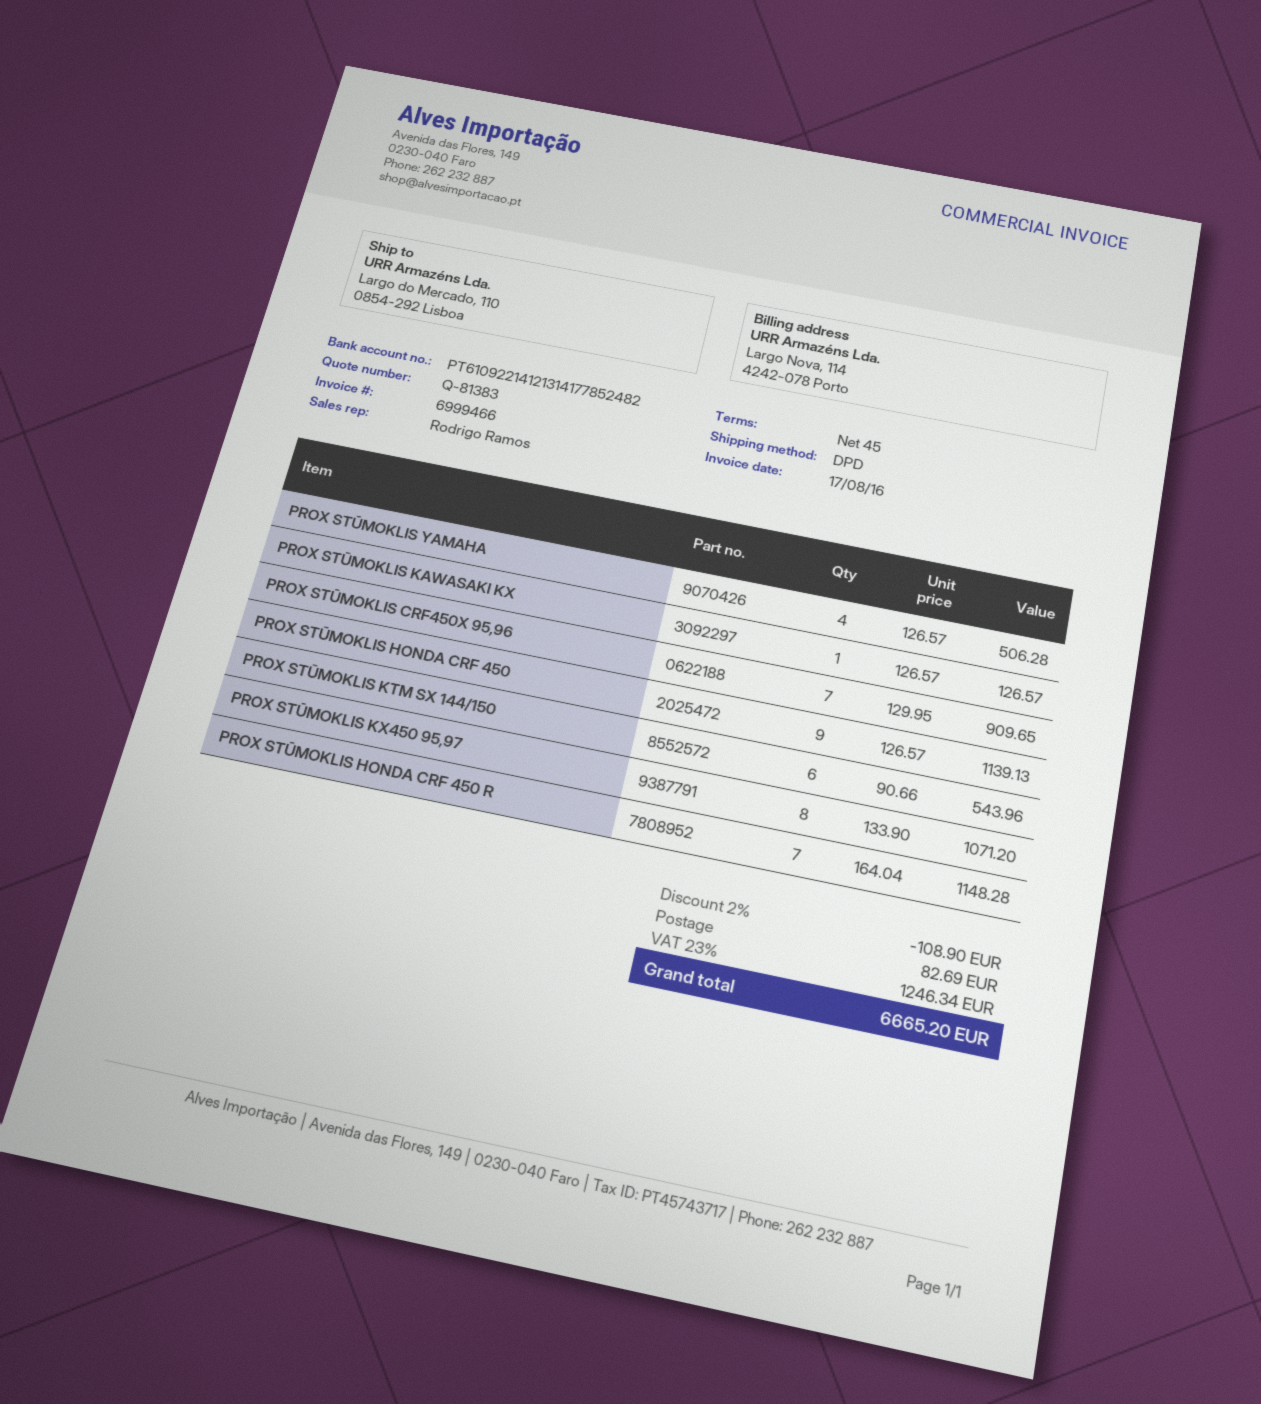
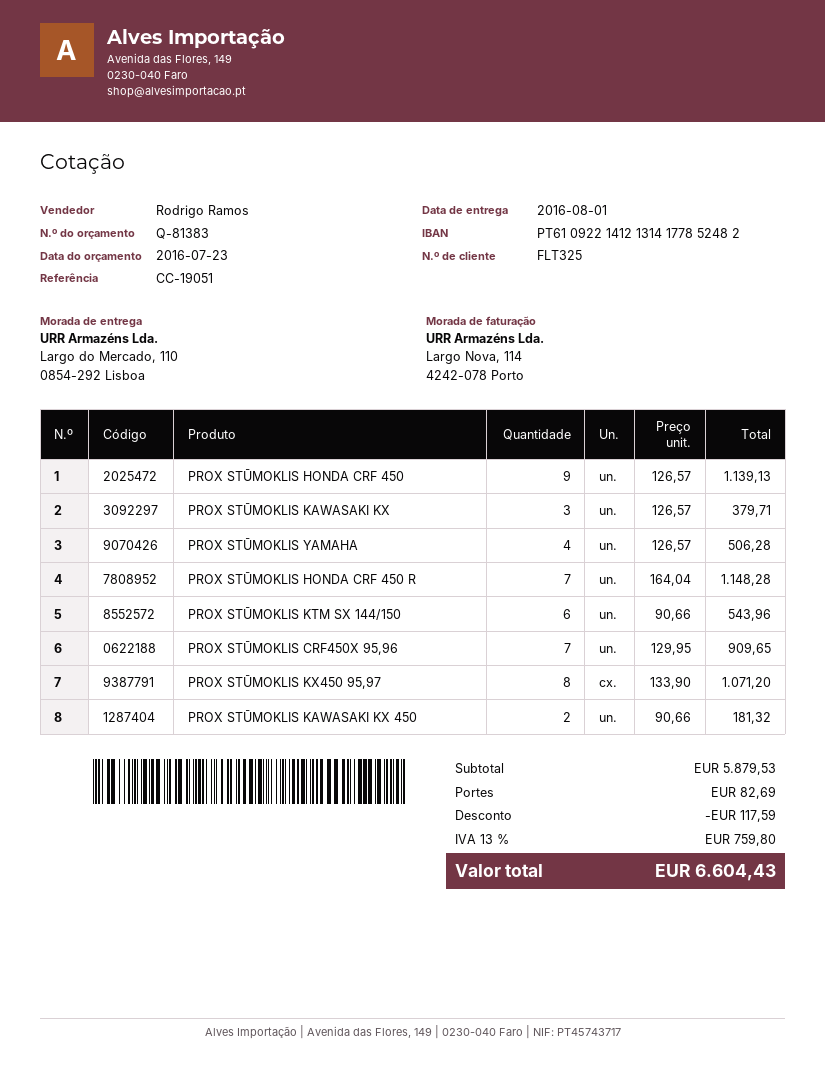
PROX STŪMOKLIS KAWASAKI KX: 1 x 126.57 = 126.57 -> 3 x 126.57 = 379.71
PROX STŪMOKLIS KAWASAKI KX 450: none -> 2 x 90.66 = 181.32
discount: 108.90 -> 117.59
tax: 23% = 1246.34 -> 13% = 759.80
total: 6665.20 -> 6604.43

